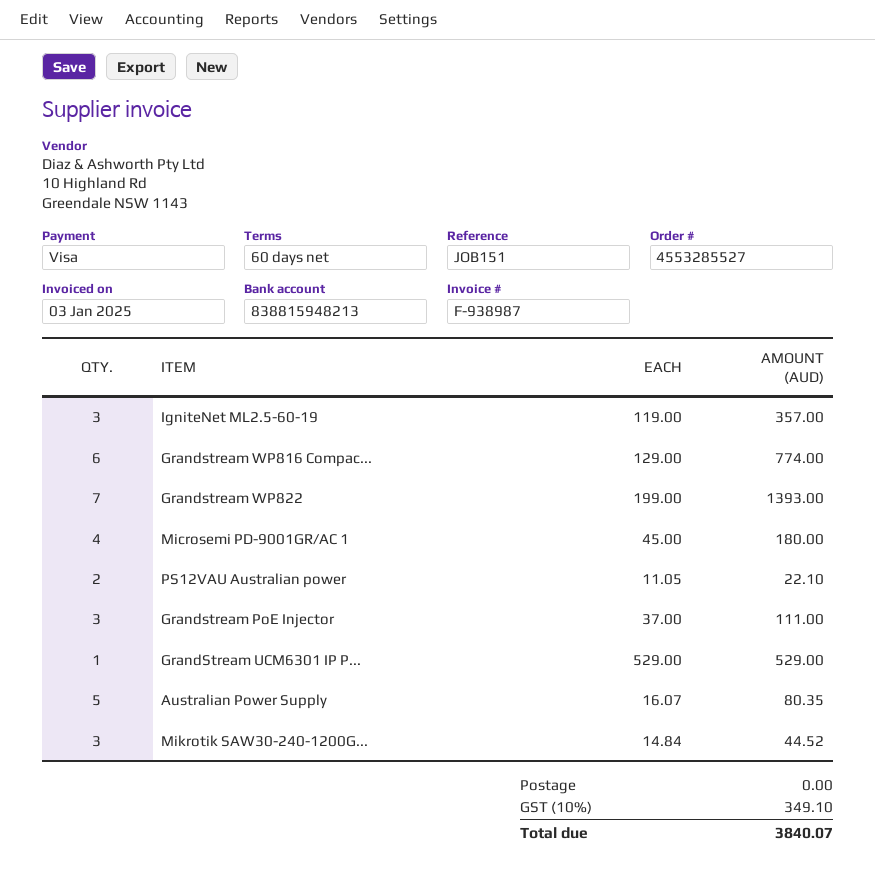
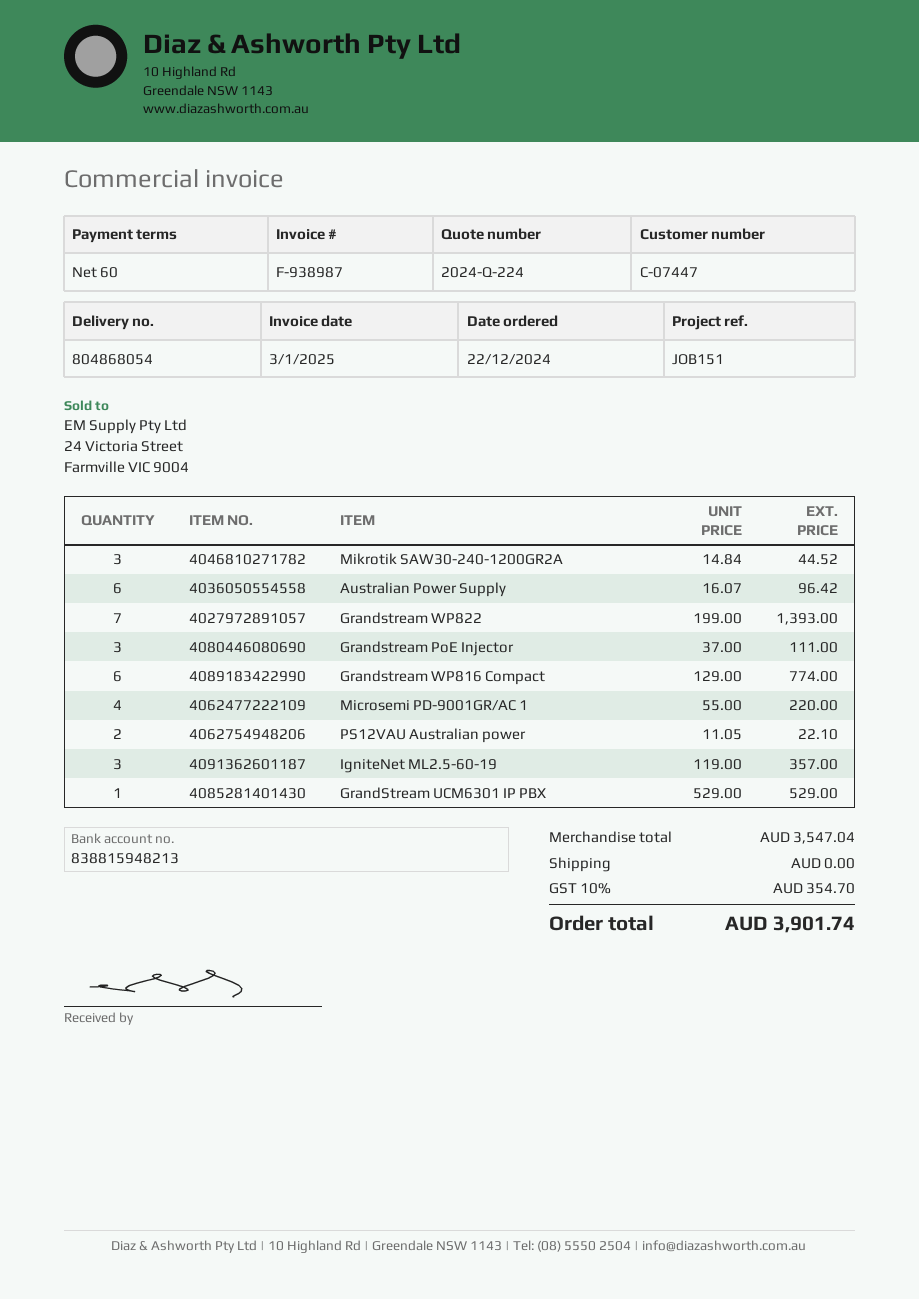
Microsemi PD-9001GR/AC 1: 4 x 45.00 = 180.00 -> 4 x 55.00 = 220.00
Australian Power Supply: 5 x 16.07 = 80.35 -> 6 x 16.07 = 96.42
tax: 10% = 349.10 -> 10% = 354.70
total: 3840.07 -> 3901.74

